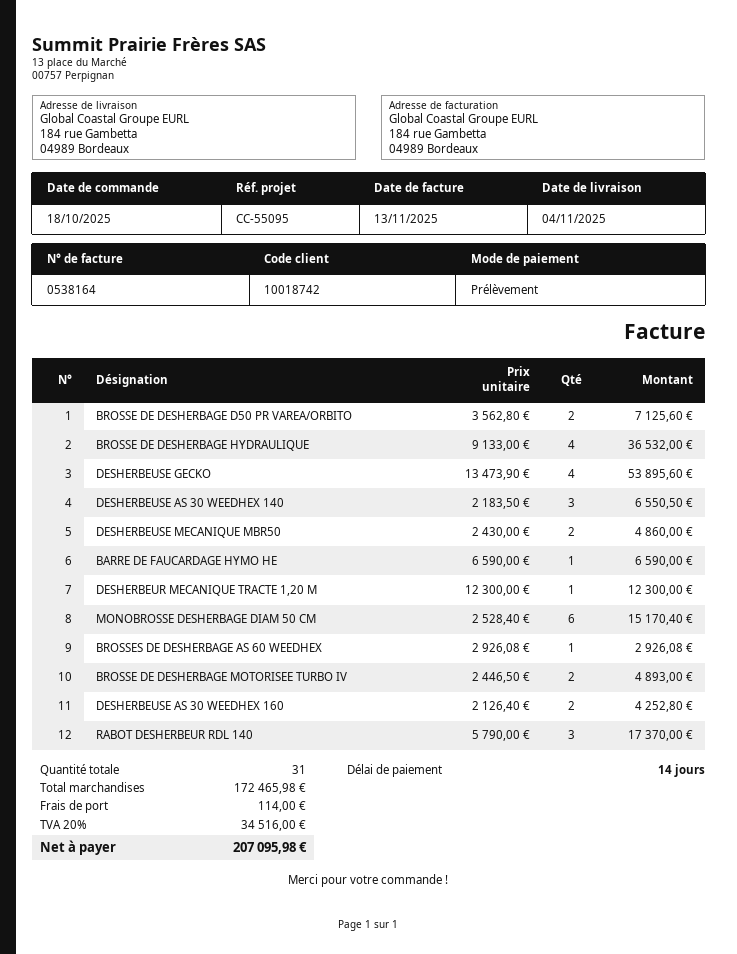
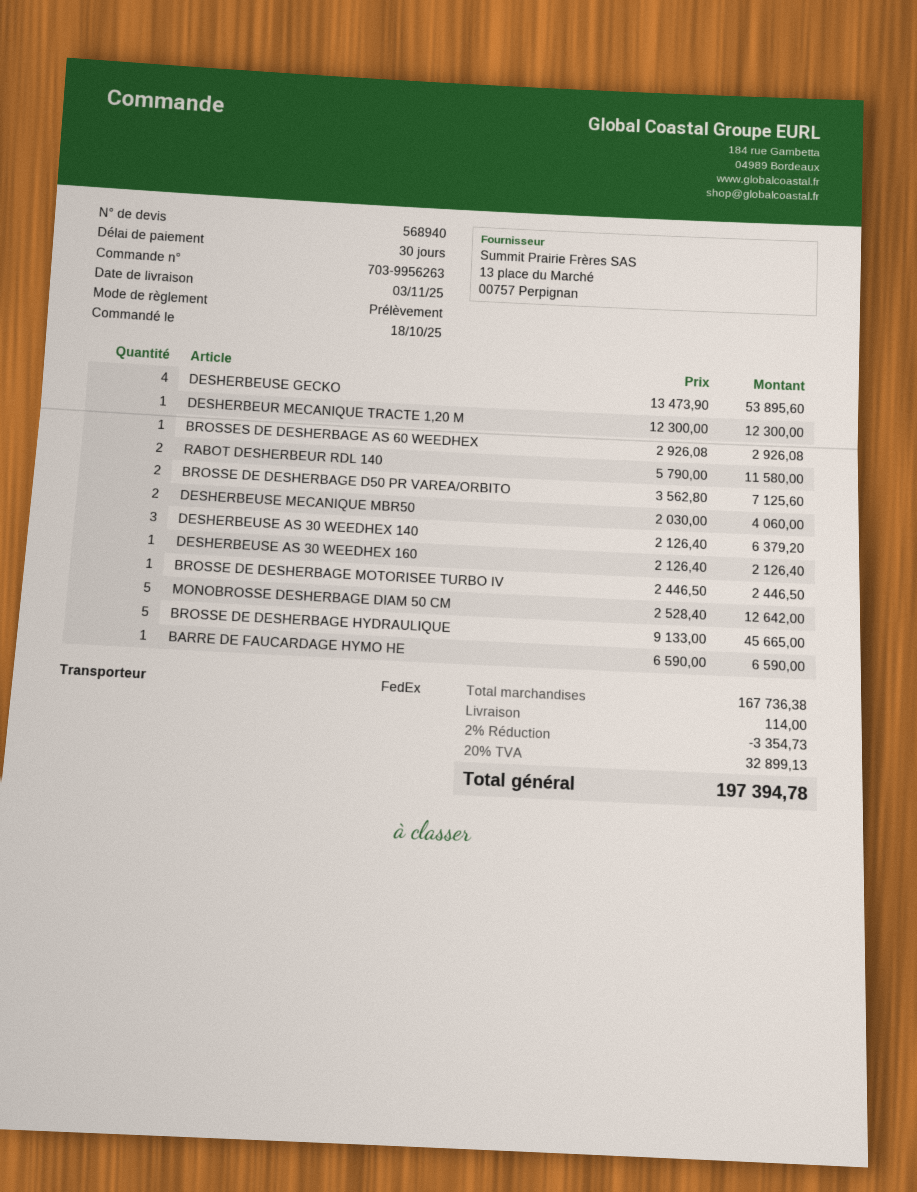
delivery date: 2025-11-04 -> 2025-11-03
payment terms: 14 days -> 30 days
BROSSE DE DESHERBAGE HYDRAULIQUE: 4 x 9133.00 = 36532.00 -> 5 x 9133.00 = 45665.00
DESHERBEUSE AS 30 WEEDHEX 140: 3 x 2183.50 = 6550.50 -> 3 x 2126.40 = 6379.20
DESHERBEUSE MECANIQUE MBR50: 2 x 2430.00 = 4860.00 -> 2 x 2030.00 = 4060.00
MONOBROSSE DESHERBAGE DIAM 50 CM: 6 x 2528.40 = 15170.40 -> 5 x 2528.40 = 12642.00
BROSSE DE DESHERBAGE MOTORISEE TURBO IV: 2 x 2446.50 = 4893.00 -> 1 x 2446.50 = 2446.50
DESHERBEUSE AS 30 WEEDHEX 160: 2 x 2126.40 = 4252.80 -> 1 x 2126.40 = 2126.40
RABOT DESHERBEUR RDL 140: 3 x 5790.00 = 17370.00 -> 2 x 5790.00 = 11580.00
subtotal: 172465.98 -> 167736.38
discount: none -> 2% = 3354.73
tax: 20% = 34516.00 -> 20% = 32899.13
total: 207095.98 -> 197394.78

